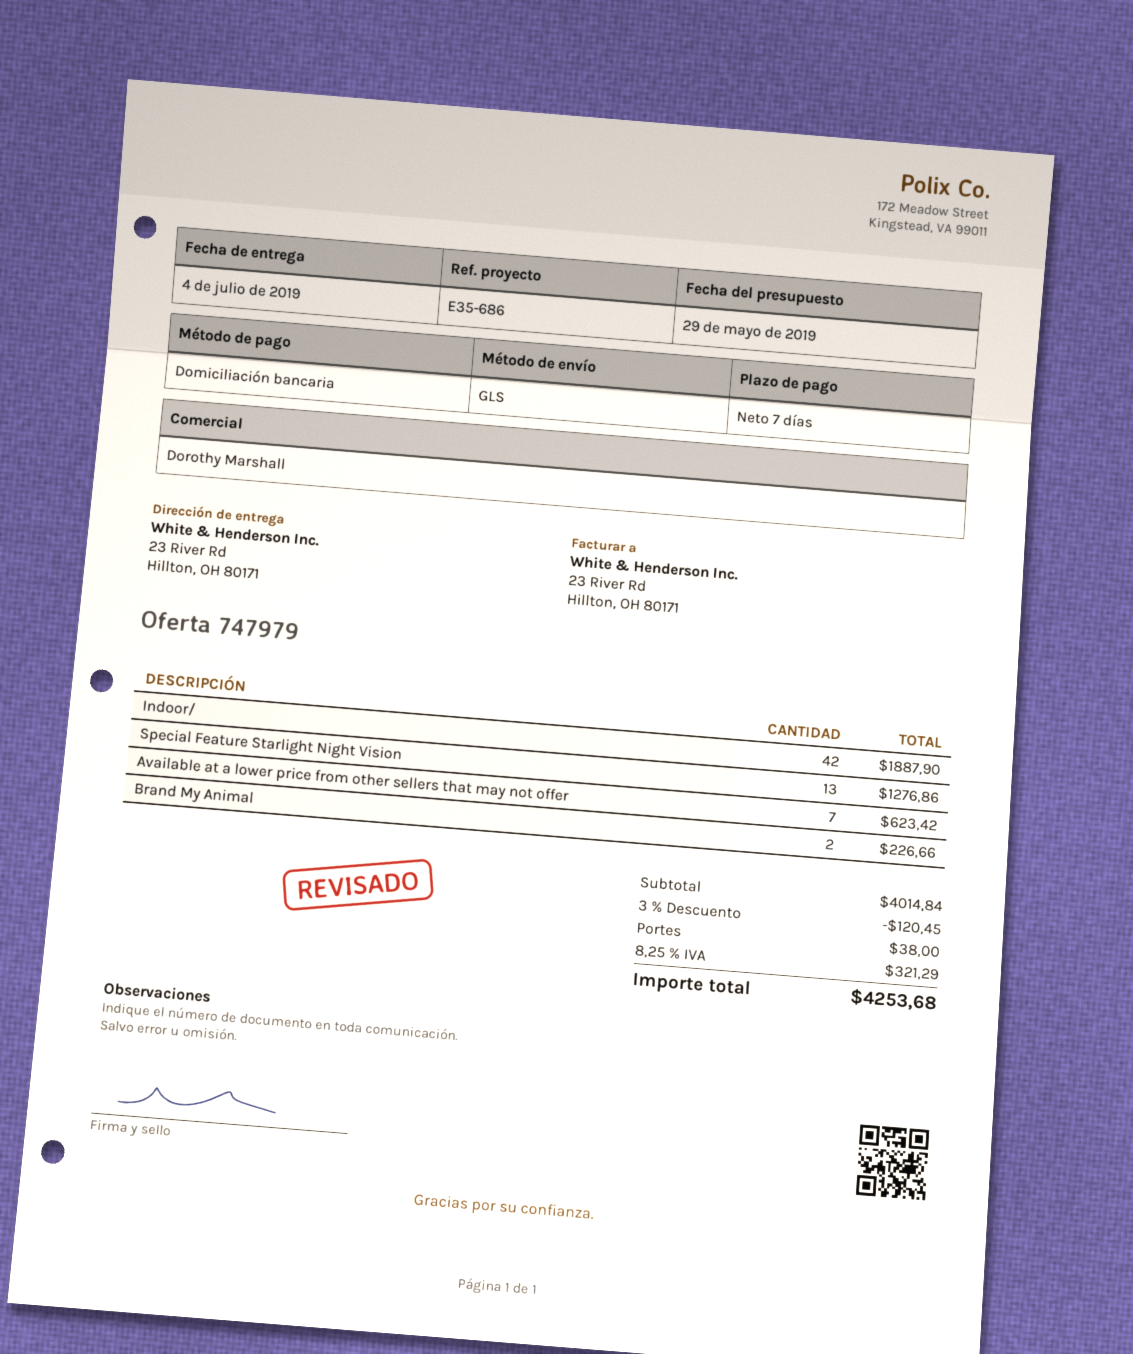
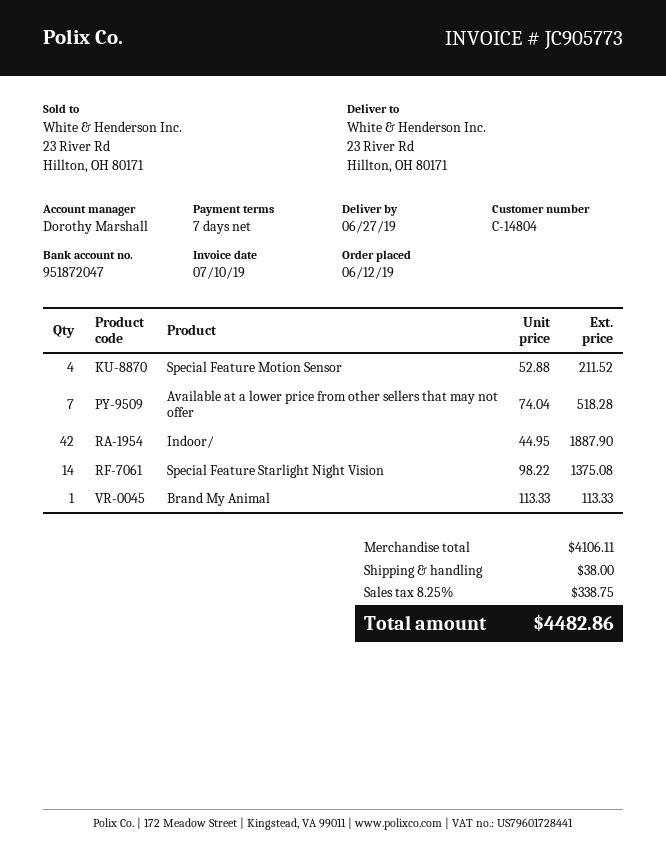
delivery date: 2019-07-04 -> 2019-06-27
Special Feature Starlight Night Vision: 13 for 1276.86 -> 14 for 1375.08
Available at a lower price from other sellers that may not offer: 7 for 623.42 -> 7 for 518.28
Brand My Animal: 2 for 226.66 -> 1 for 113.33
Special Feature Motion Sensor: none -> 4 for 211.52
subtotal: 4014.84 -> 4106.11
discount: 3% = 120.45 -> none
tax: 8.25% = 321.29 -> 8.25% = 338.75
total: 4253.68 -> 4482.86

